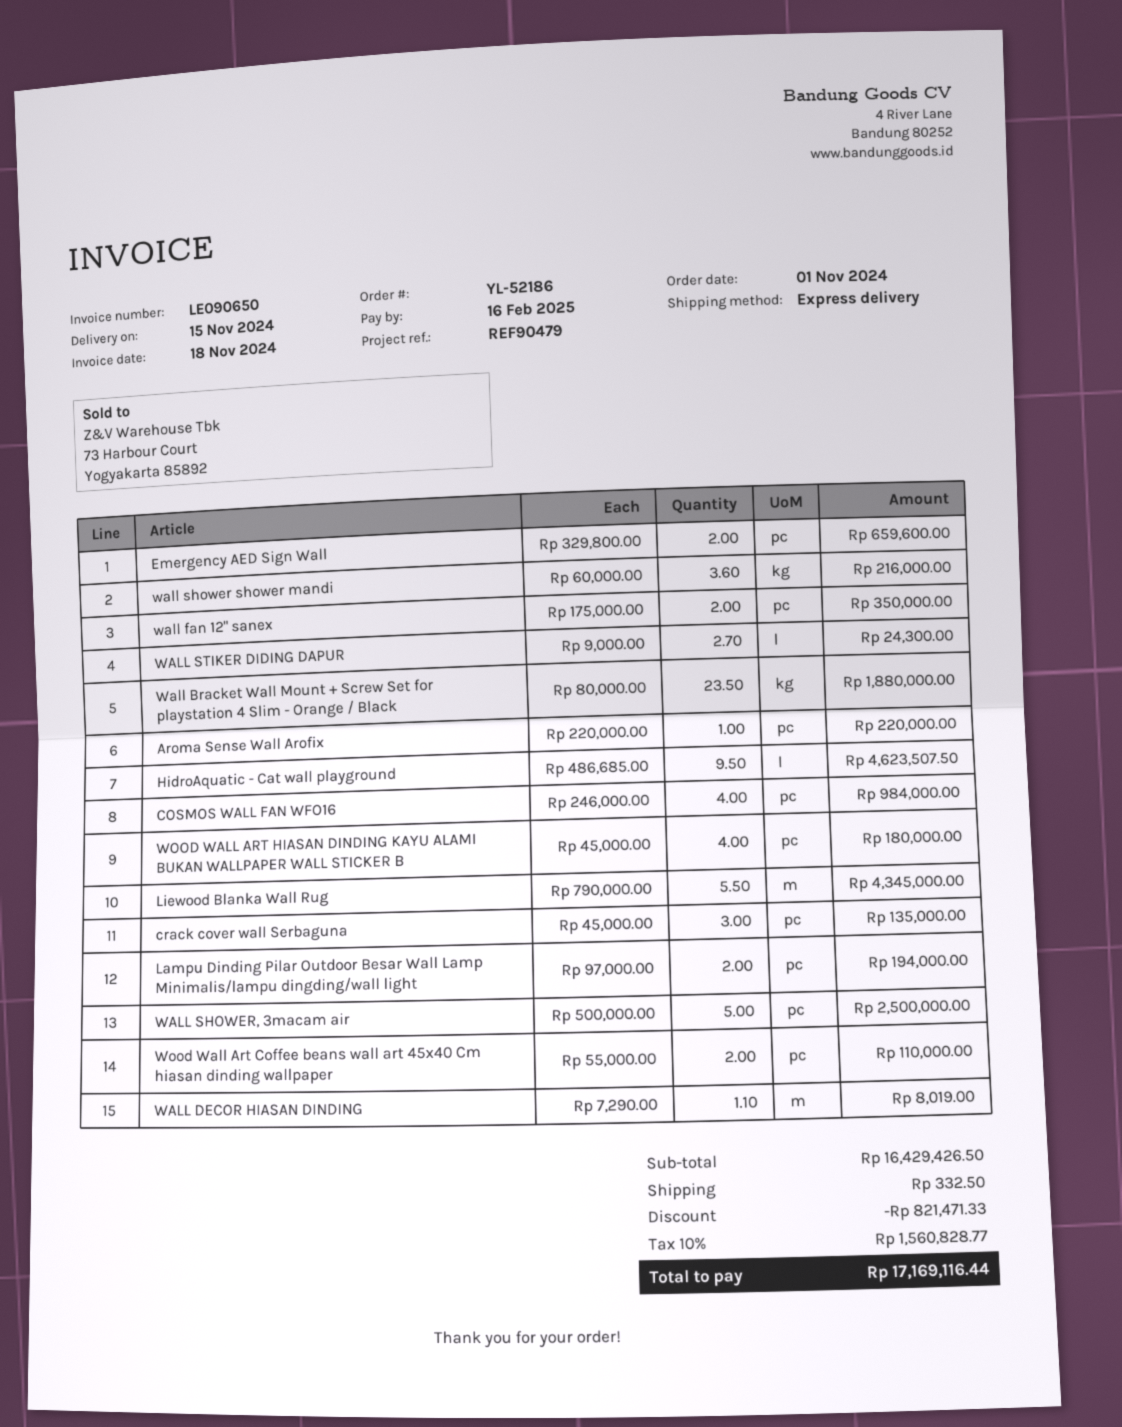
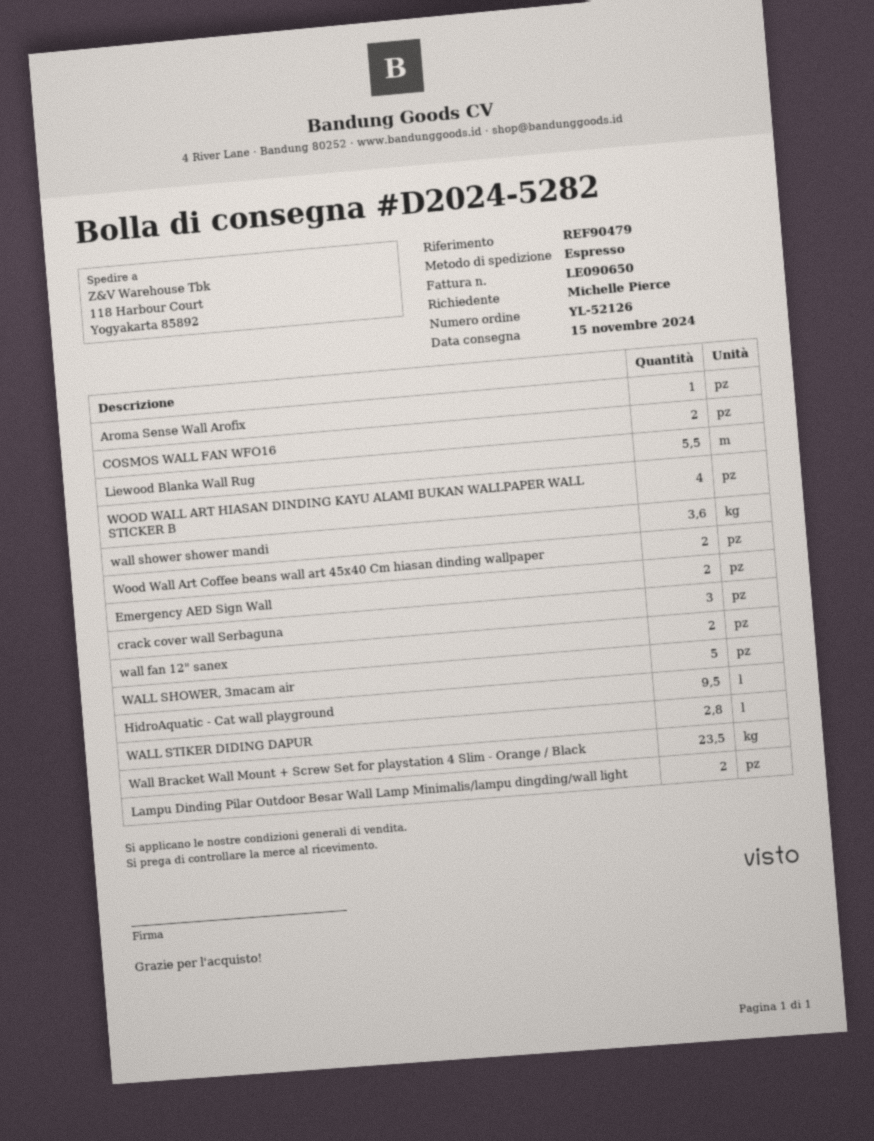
order number: YL-52186 -> YL-52126
WALL STIKER DIDING DAPUR: 2.7 -> 2.8
COSMOS WALL FAN WFO16: 4 -> 2
WALL DECOR HIASAN DINDING: 1.1 -> none

